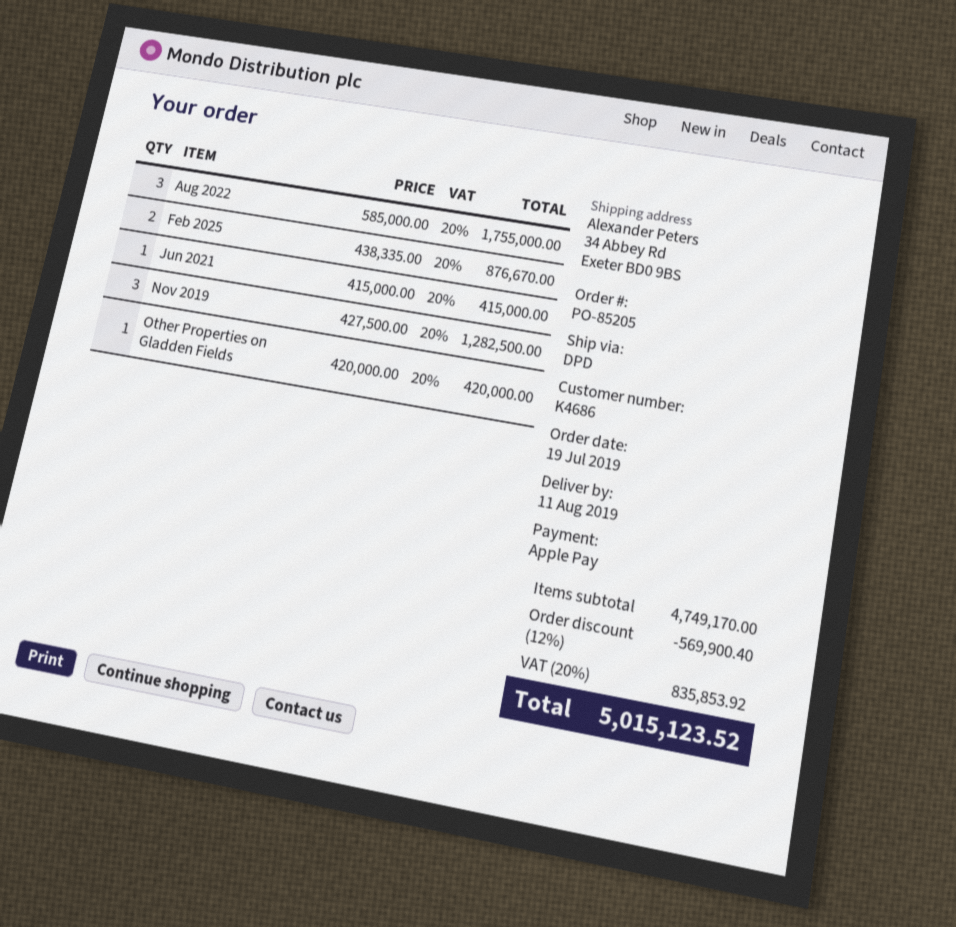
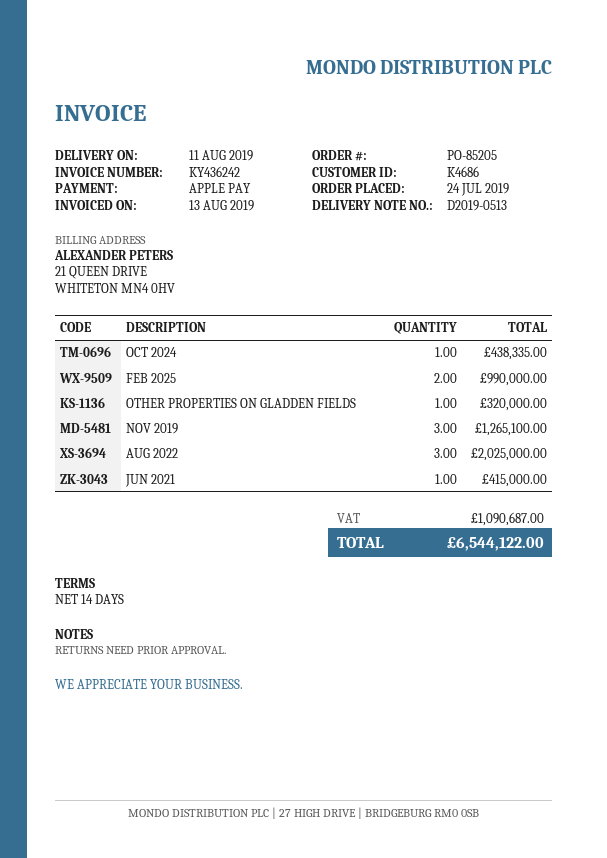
order date: 2019-07-19 -> 2019-07-24
Aug 2022: 3 for 1755000.00 -> 3 for 2025000.00
Feb 2025: 2 for 876670.00 -> 2 for 990000.00
Nov 2019: 3 for 1282500.00 -> 3 for 1265100.00
Other Properties on Gladden Fields: 1 for 420000.00 -> 1 for 320000.00
OCT 2024: none -> 1 for 438335.00
discount: 12% = 569900.40 -> none
tax: 835853.92 -> 1090687.00
total: 5015123.52 -> 6544122.00

